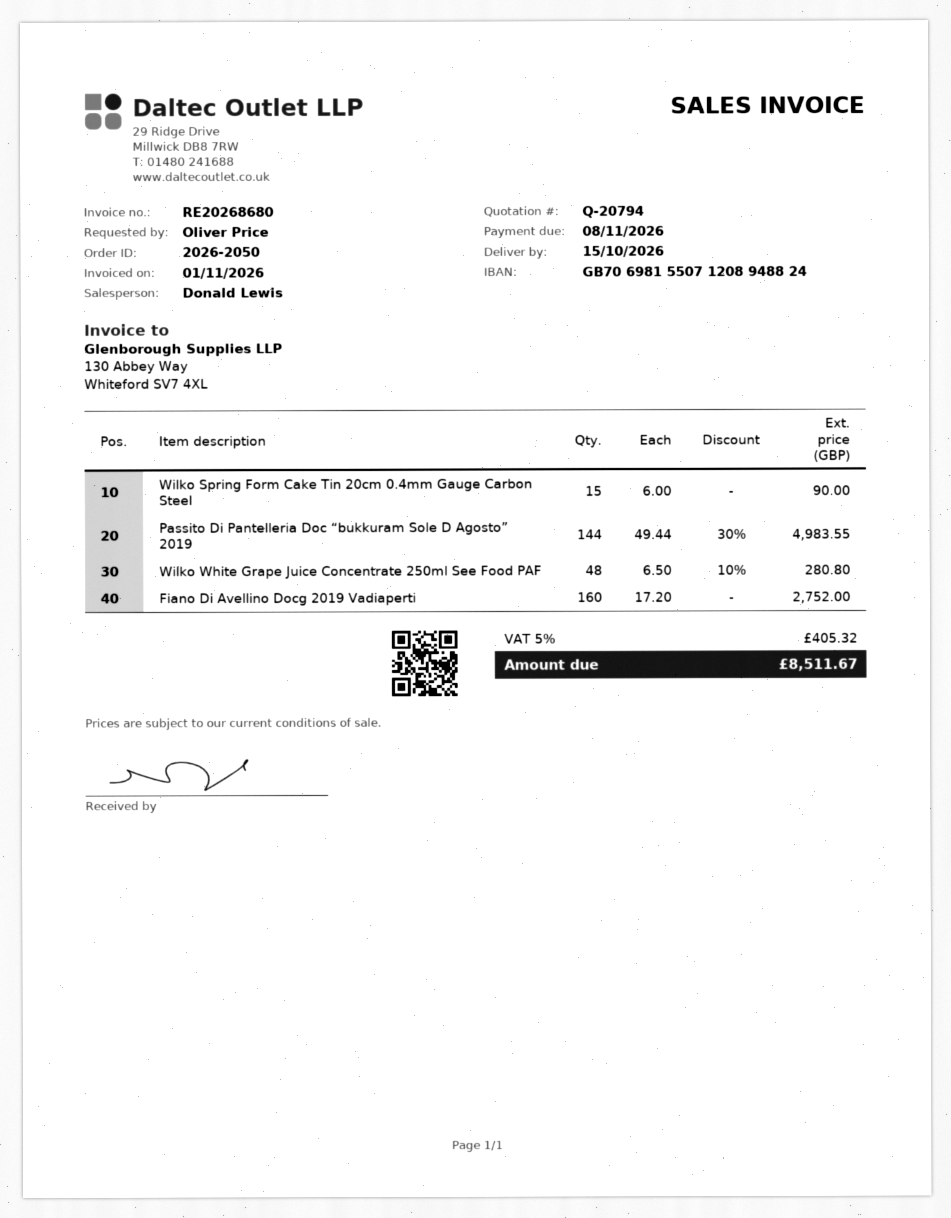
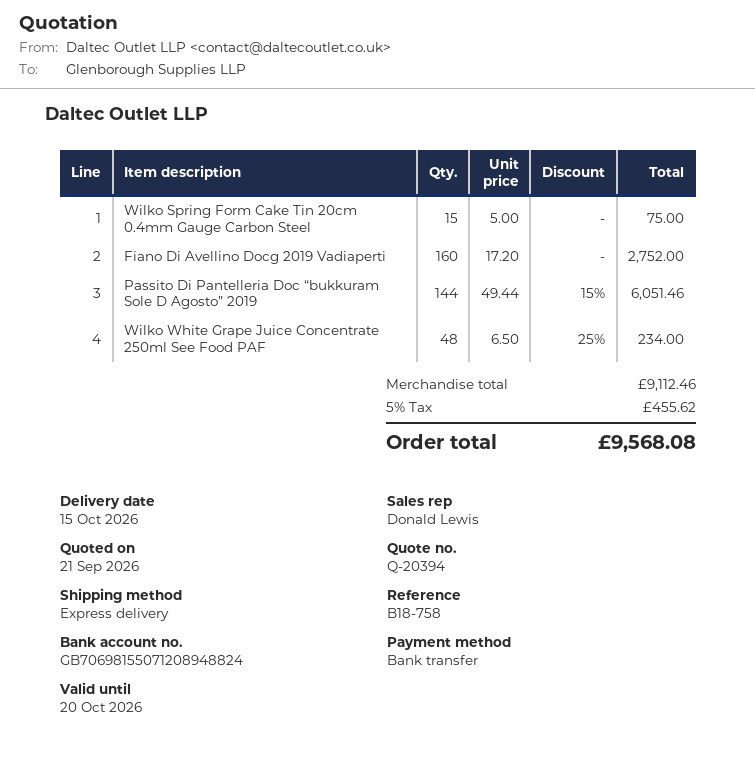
quote number: Q-20794 -> Q-20394
Wilko Spring Form Cake Tin 20cm 0.4mm Gauge Carbon Steel: 15 x 6.00 = 90.00 -> 15 x 5.00 = 75.00
Passito Di Pantelleria Doc “bukkuram Sole D Agosto” 2019: 144 x 49.44 - 30% = 4983.55 -> 144 x 49.44 - 15% = 6051.46
Wilko White Grape Juice Concentrate 250ml See Food PAF: 48 x 6.50 - 10% = 280.80 -> 48 x 6.50 - 25% = 234.00
tax: 5% = 405.32 -> 5% = 455.62
total: 8511.67 -> 9568.08

